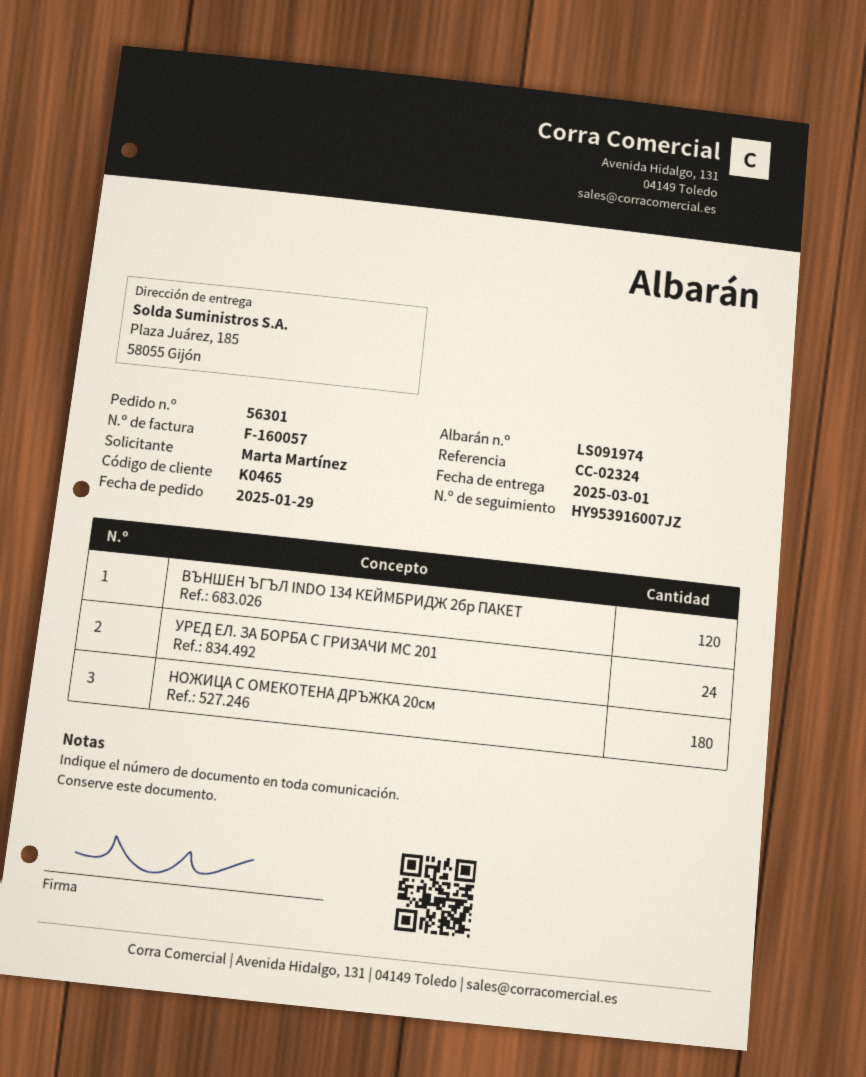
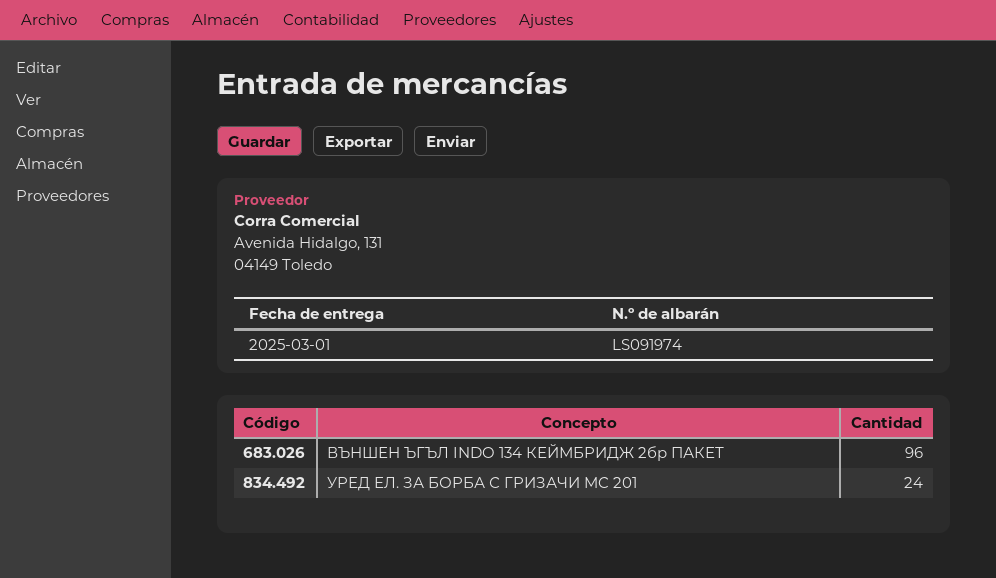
ВЪНШЕН ЪГЪЛ INDO 134 КЕЙМБРИДЖ 2бр ПАКЕТ: 120 -> 96
НОЖИЦА С ОМЕКОТЕНА ДРЪЖКА 20см: 180 -> none

